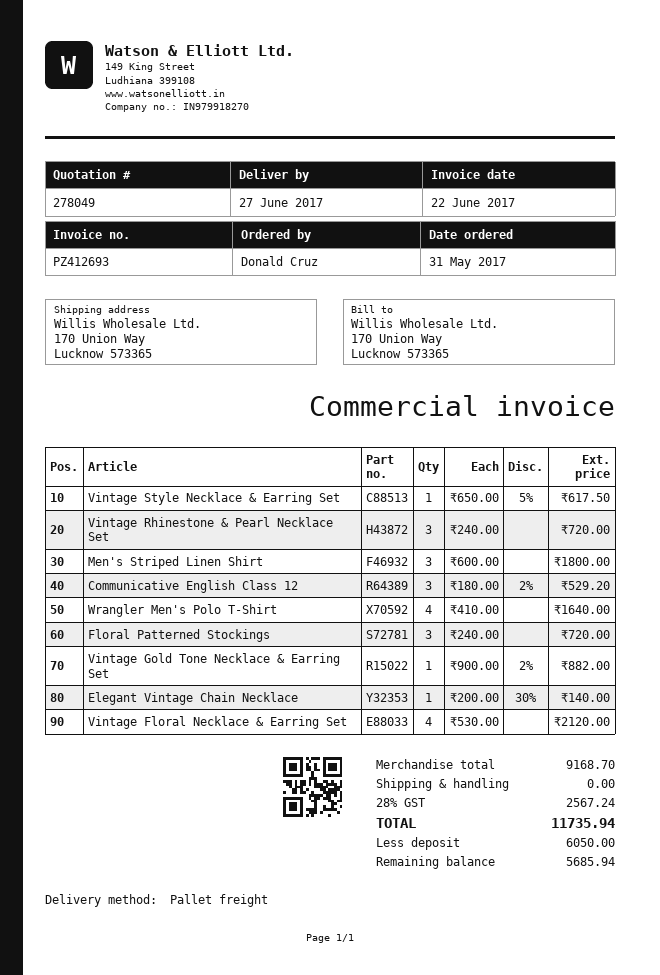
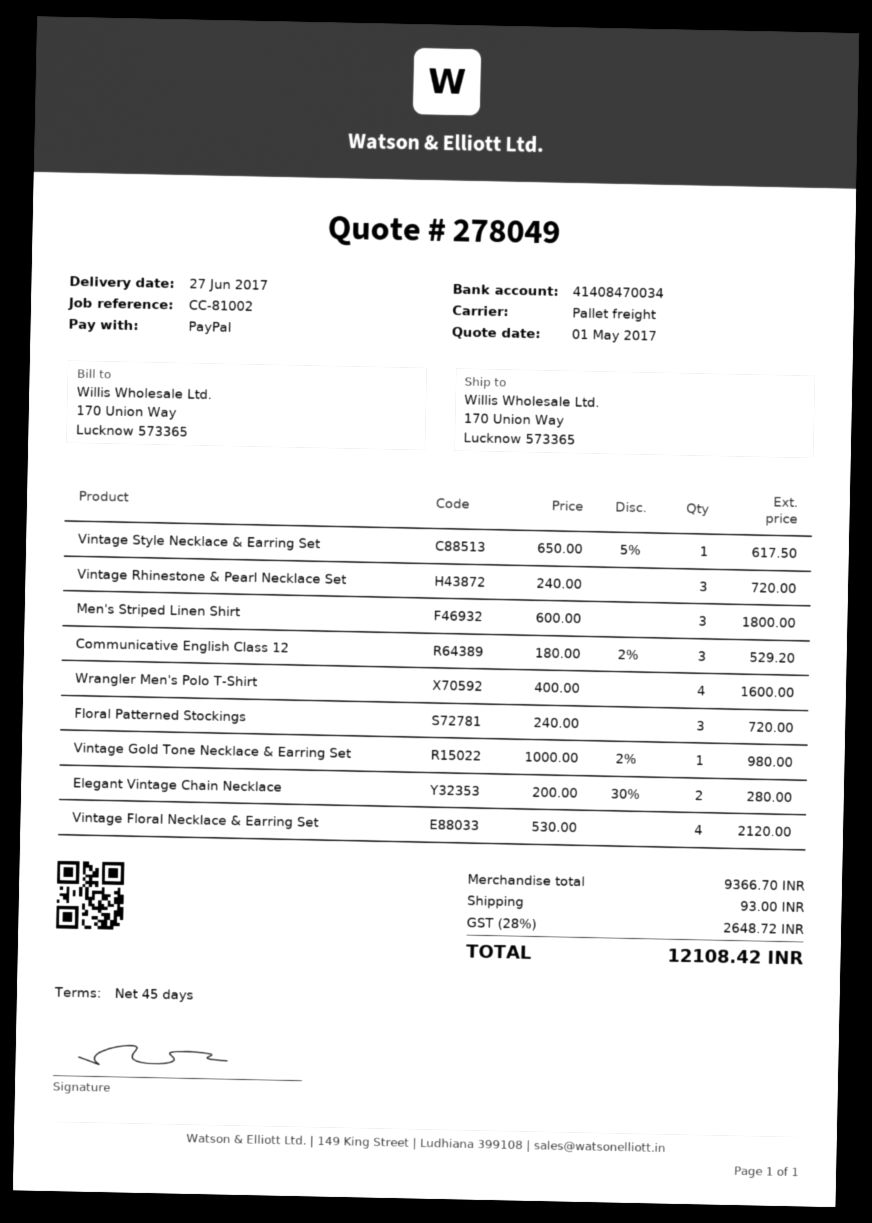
Wrangler Men's Polo T-Shirt: 4 x 410.00 = 1640.00 -> 4 x 400.00 = 1600.00
Vintage Gold Tone Necklace & Earring Set: 1 x 900.00 - 2% = 882.00 -> 1 x 1000.00 - 2% = 980.00
Elegant Vintage Chain Necklace: 1 x 200.00 - 30% = 140.00 -> 2 x 200.00 - 30% = 280.00
subtotal: 9168.70 -> 9366.70
shipping: 0.00 -> 93.00
tax: 28% = 2567.24 -> 28% = 2648.72
total: 11735.94 -> 12108.42

